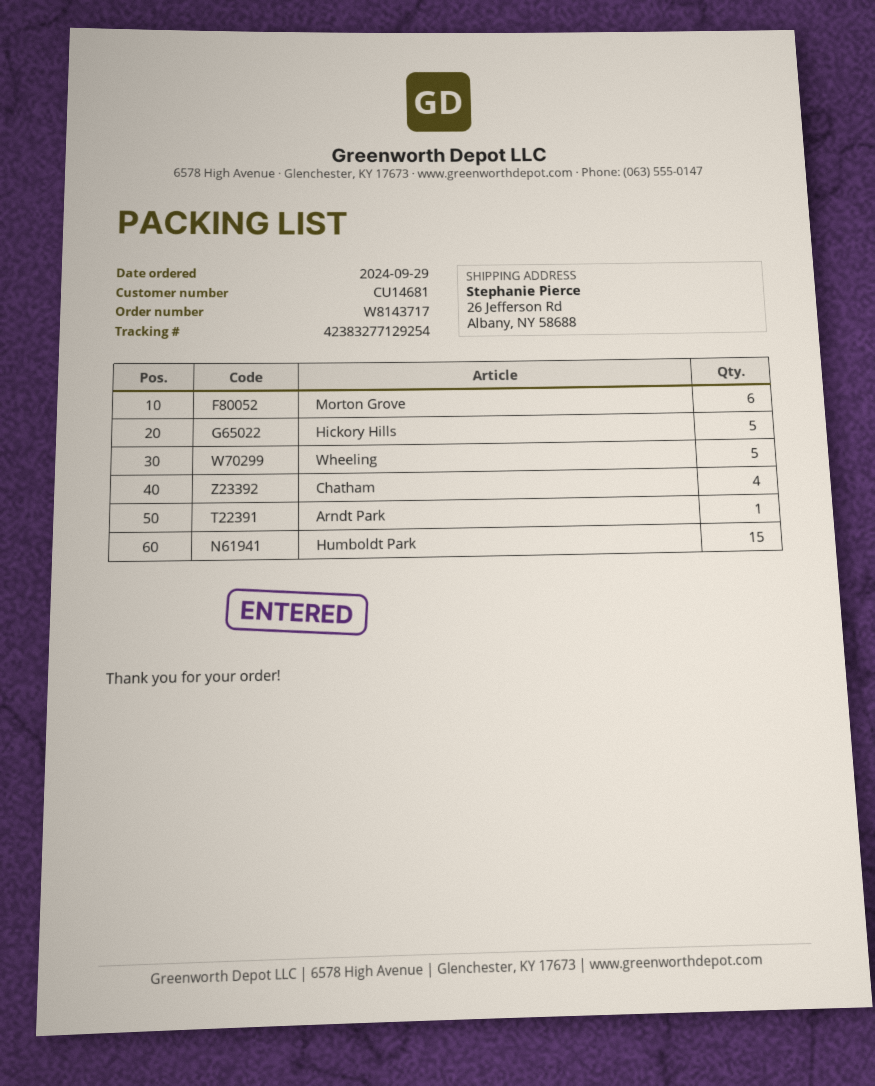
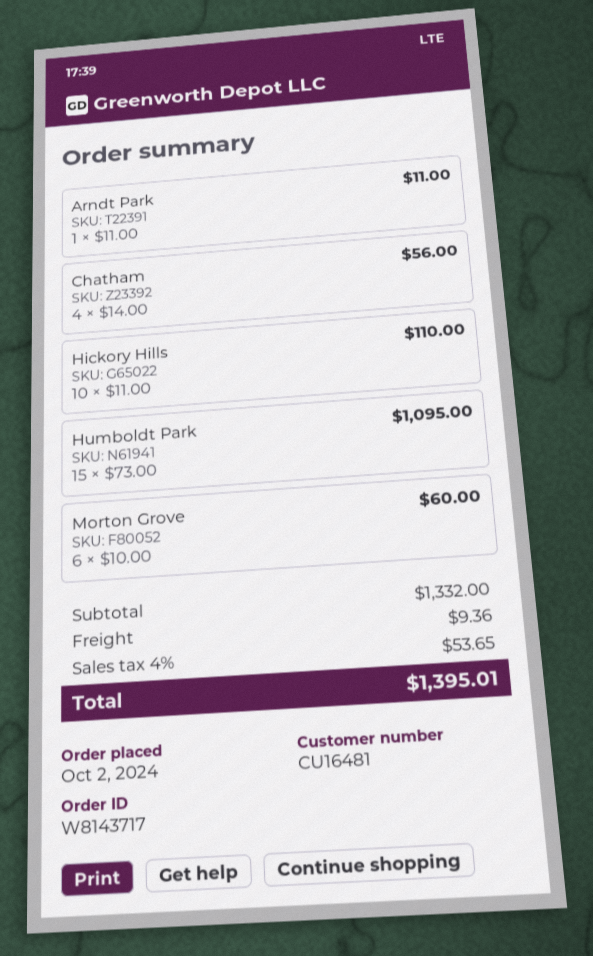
order date: 2024-09-29 -> 2024-10-02
customer number: CU14681 -> CU16481
Hickory Hills: 5 -> 10
Wheeling: 5 -> none

